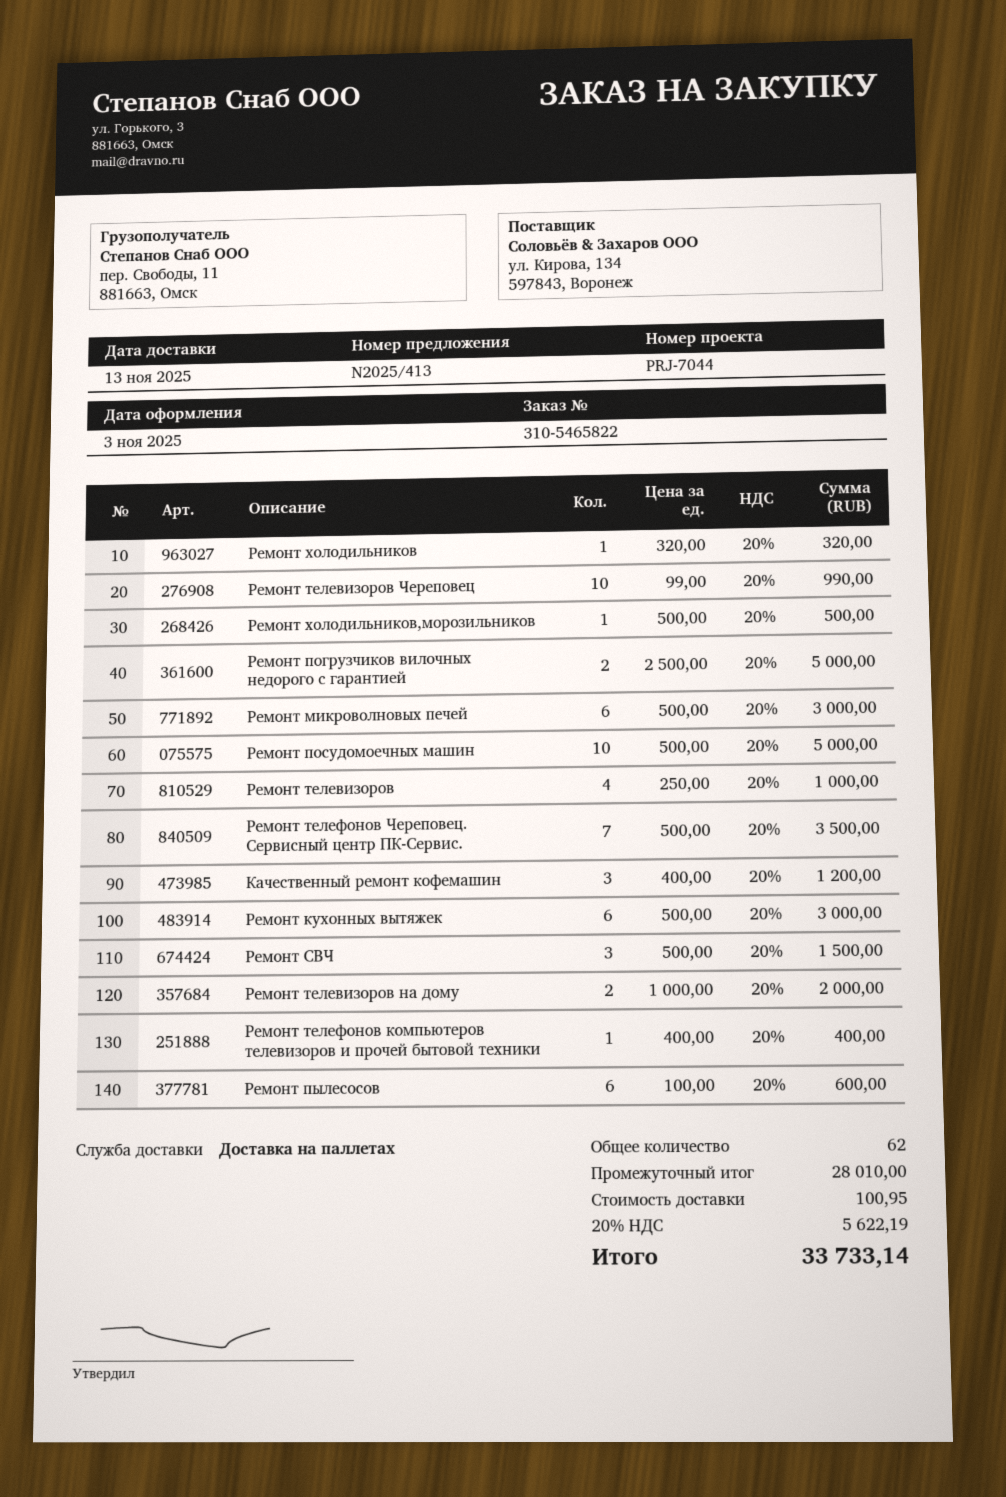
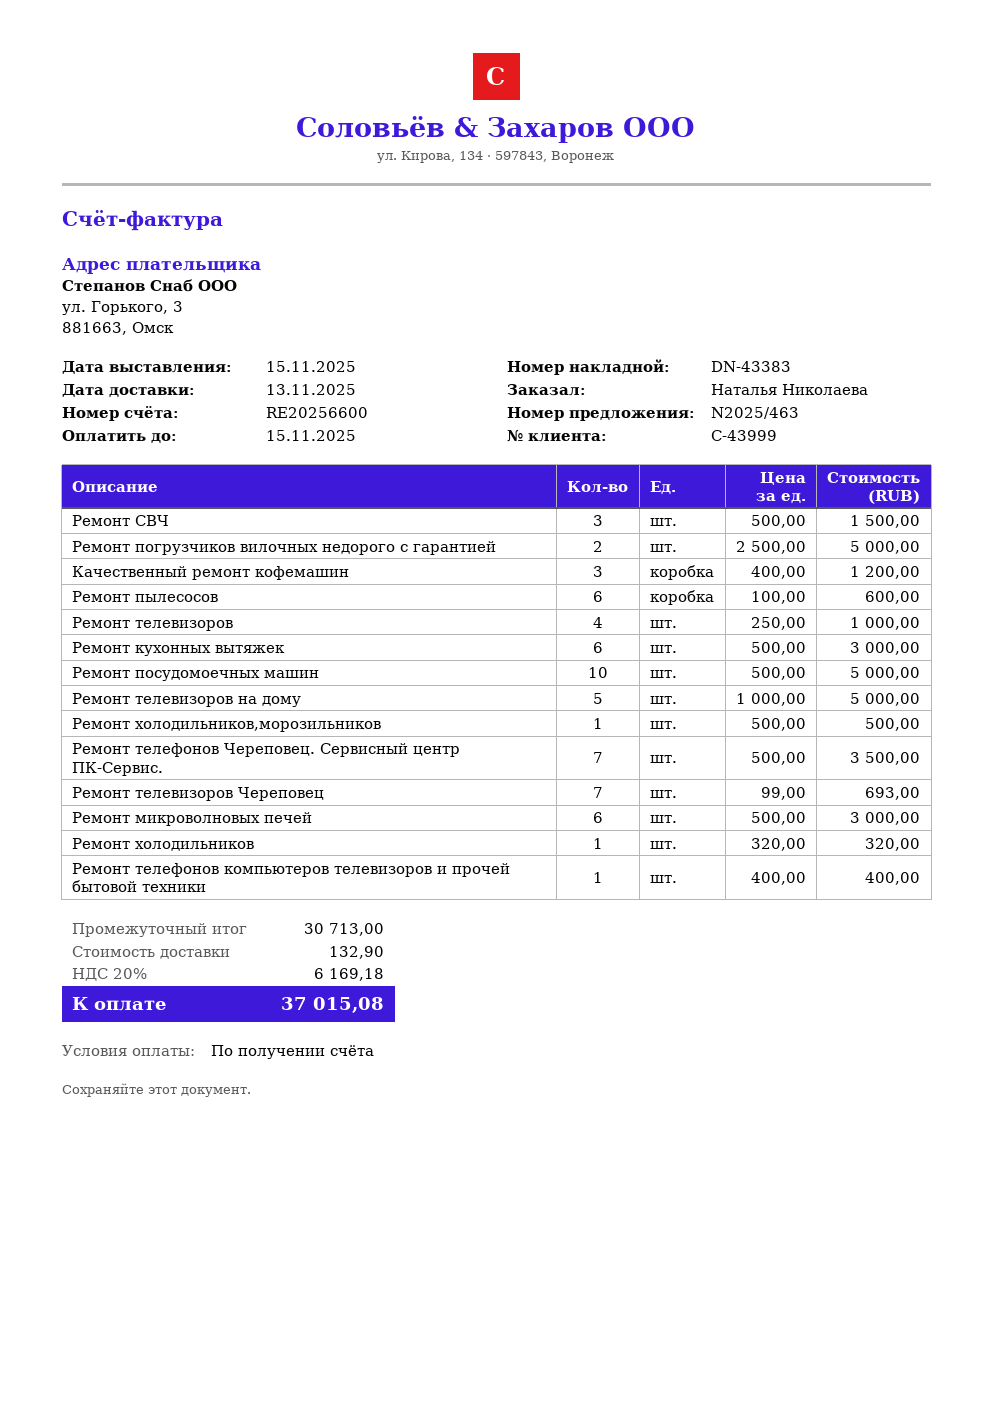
quote number: N2025/413 -> N2025/463
Ремонт телевизоров Череповец: 10 x 99.00 = 990.00 -> 7 x 99.00 = 693.00
Ремонт телевизоров на дому: 2 x 1000.00 = 2000.00 -> 5 x 1000.00 = 5000.00
subtotal: 28010.00 -> 30713.00
shipping: 100.95 -> 132.90
tax: 20% = 5622.19 -> 20% = 6169.18
total: 33733.14 -> 37015.08

